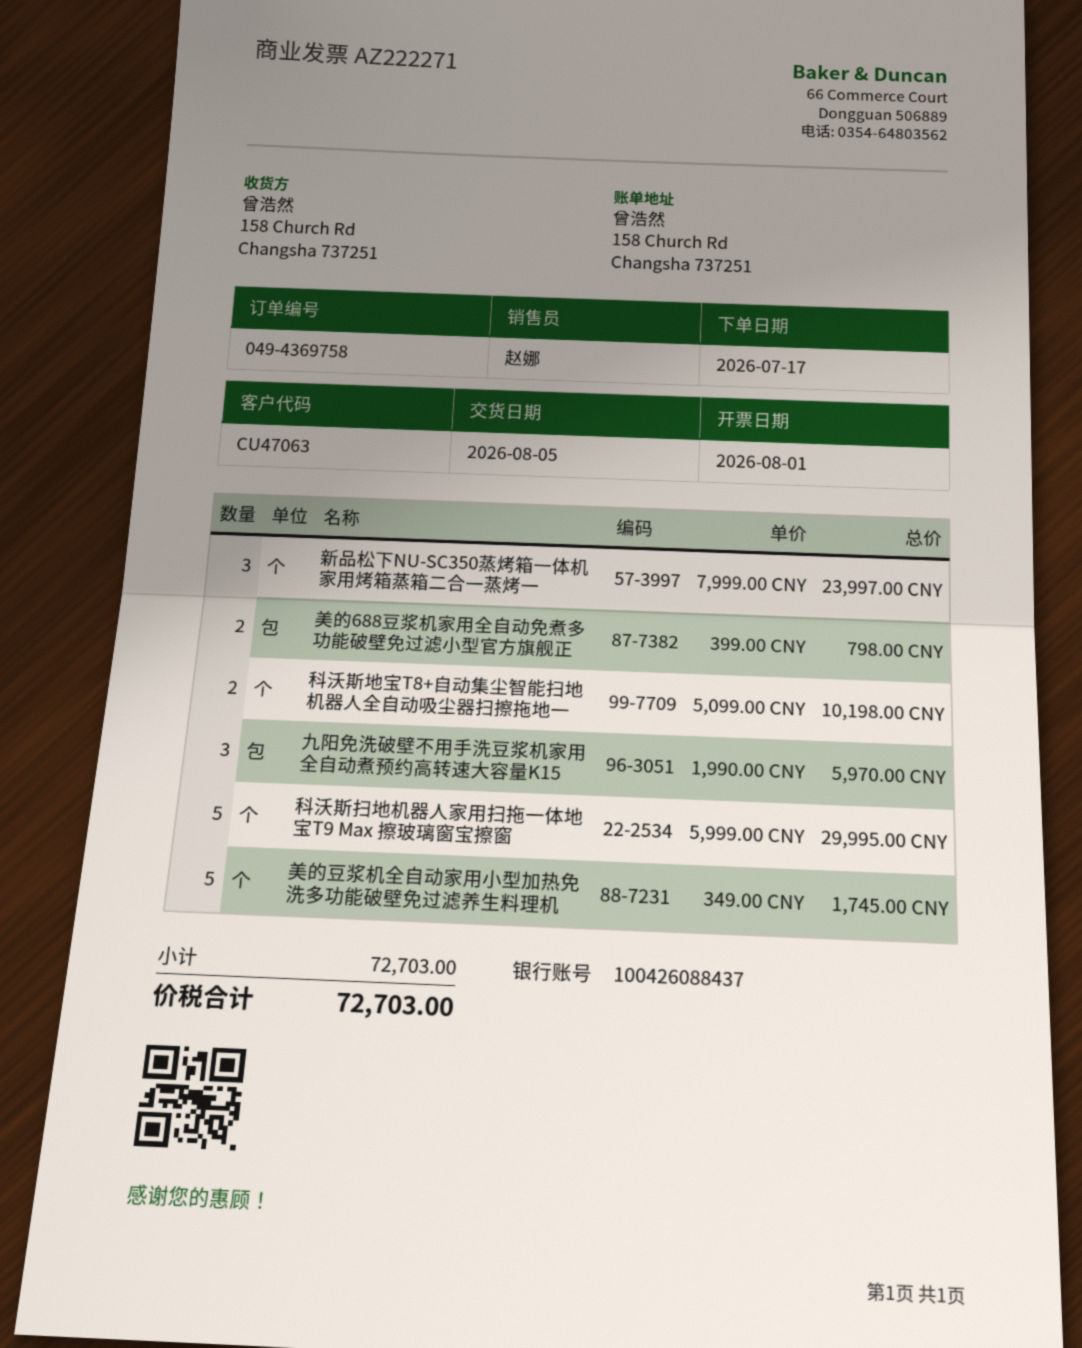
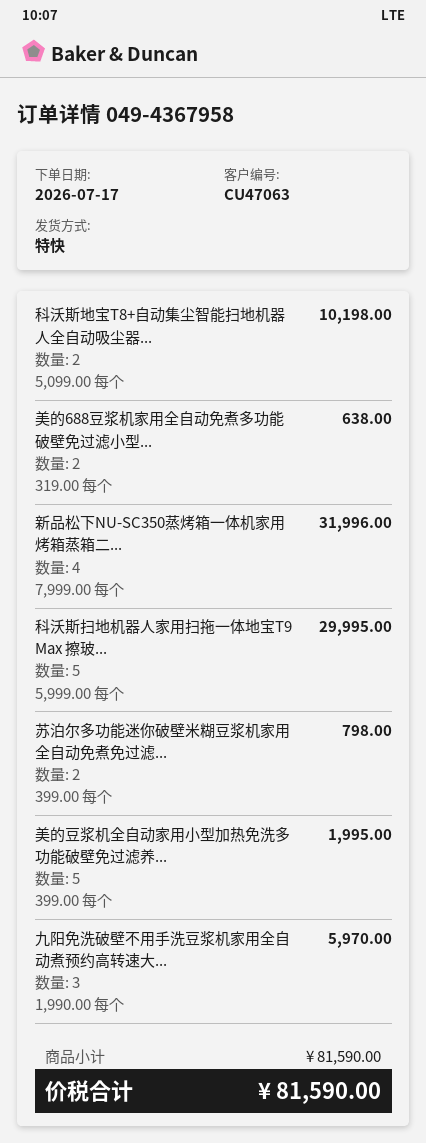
order number: 049-4369758 -> 049-4367958
新品松下NU-SC350蒸烤箱一体机家用烤箱蒸箱二合一蒸烤一: 3 x 7999.00 = 23997.00 -> 4 x 7999.00 = 31996.00
美的688豆浆机家用全自动免煮多功能破壁免过滤小型官方旗舰正: 2 x 399.00 = 798.00 -> 2 x 319.00 = 638.00
美的豆浆机全自动家用小型加热免洗多功能破壁免过滤养生料理机: 5 x 349.00 = 1745.00 -> 5 x 399.00 = 1995.00
苏泊尔多功能迷你破壁米糊豆浆机家用全自动免煮免过滤...: none -> 2 x 399.00 = 798.00
subtotal: 72703.00 -> 81590.00
total: 72703.00 -> 81590.00

